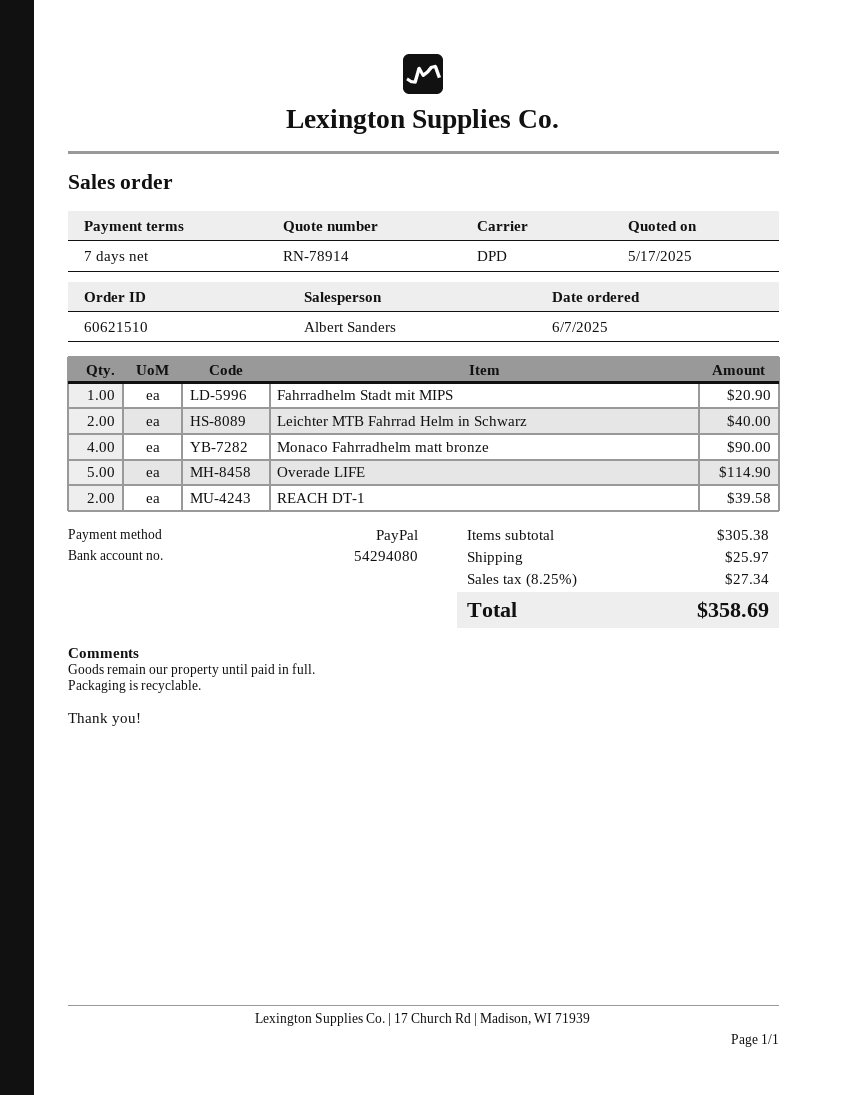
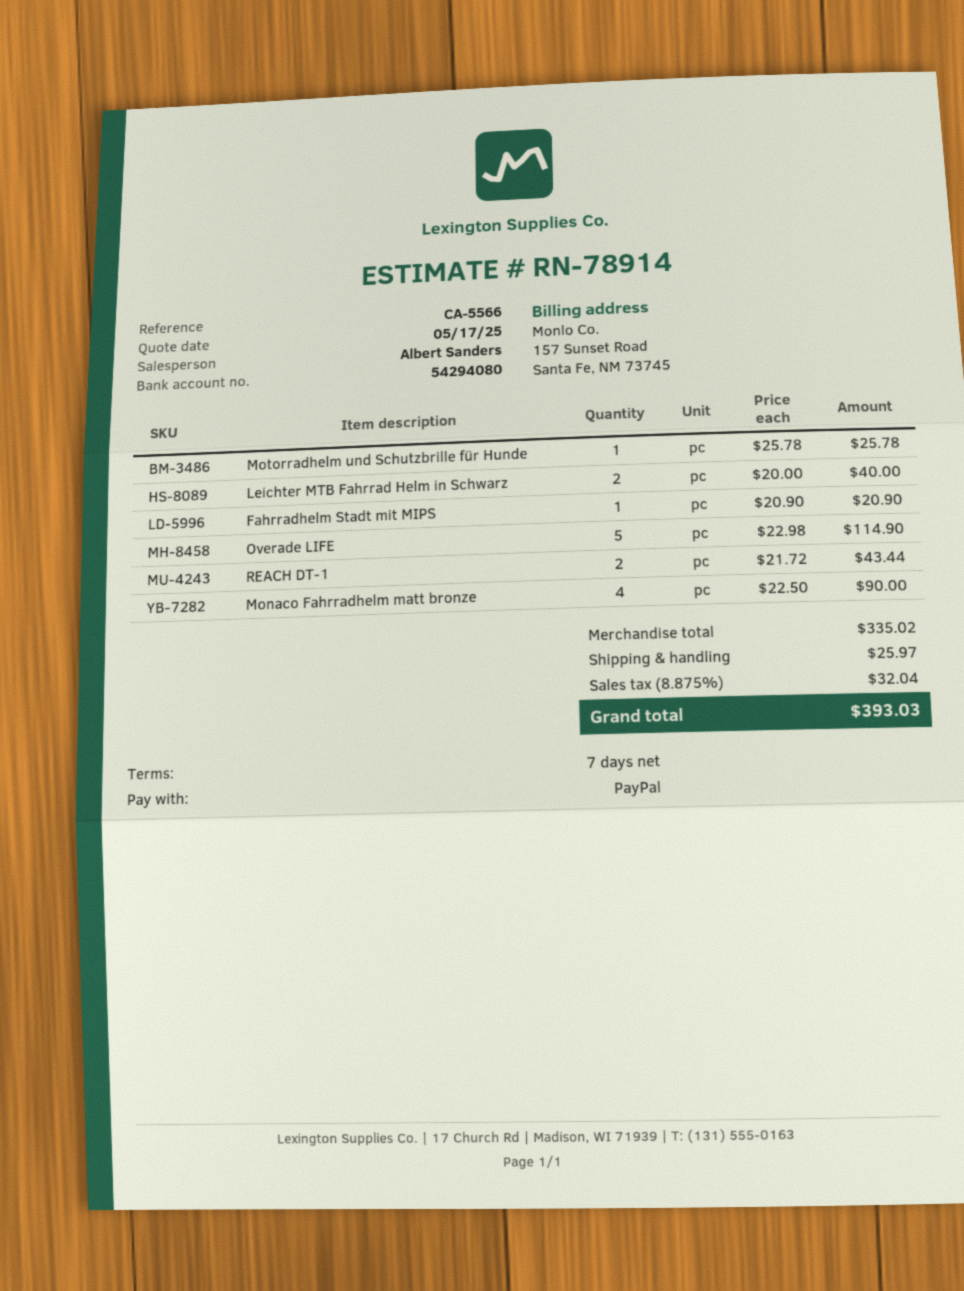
REACH DT-1: 2 for 39.58 -> 2 for 43.44
Motorradhelm und Schutzbrille für Hunde: none -> 1 for 25.78
subtotal: 305.38 -> 335.02
tax: 8.25% = 27.34 -> 8.875% = 32.04
total: 358.69 -> 393.03

